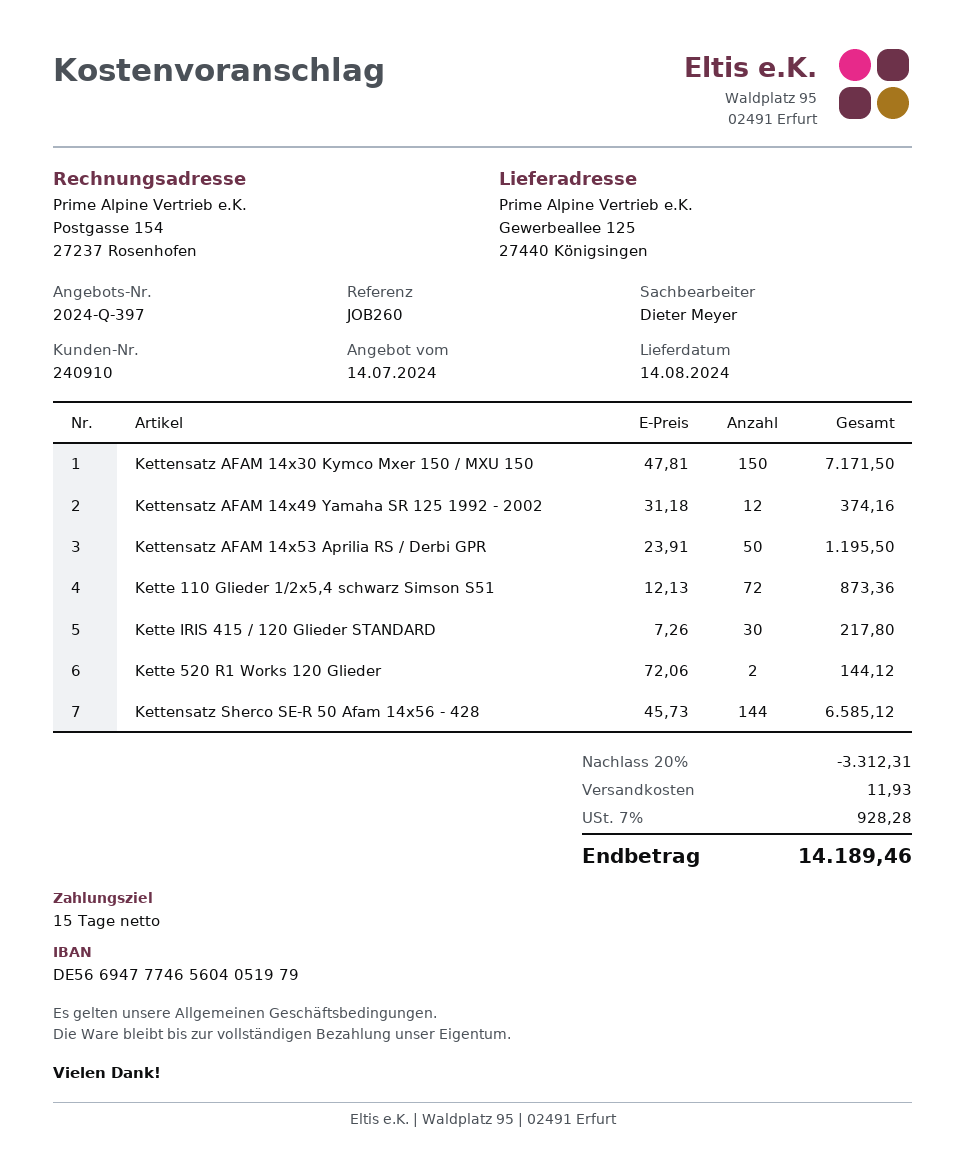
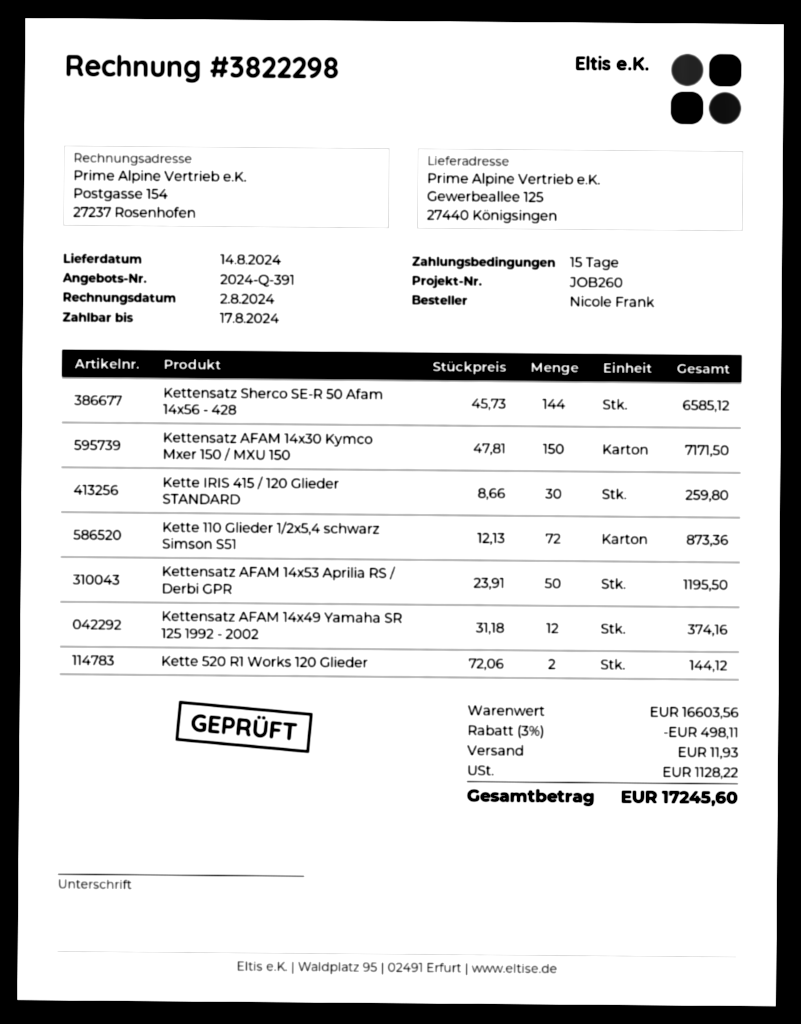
quote number: 2024-Q-397 -> 2024-Q-391
Kette IRIS 415 / 120 Glieder STANDARD: 30 x 7.26 = 217.80 -> 30 x 8.66 = 259.80
discount: 20% = 3312.31 -> 3% = 498.11
tax: 928.28 -> 1128.22
total: 14189.46 -> 17245.60

